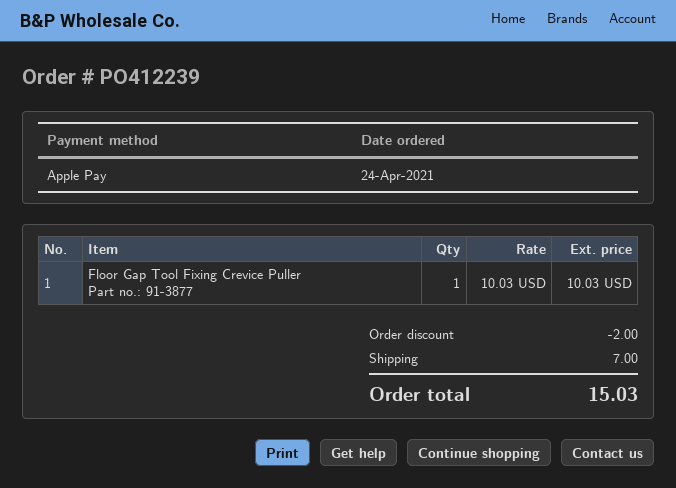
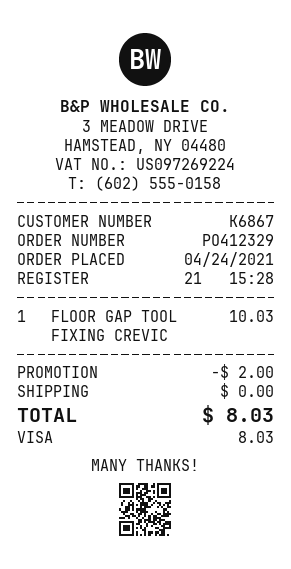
order number: PO412239 -> PO412329
payment method: Apple Pay -> Visa
shipping: 7.00 -> 0.00
total: 15.03 -> 8.03

